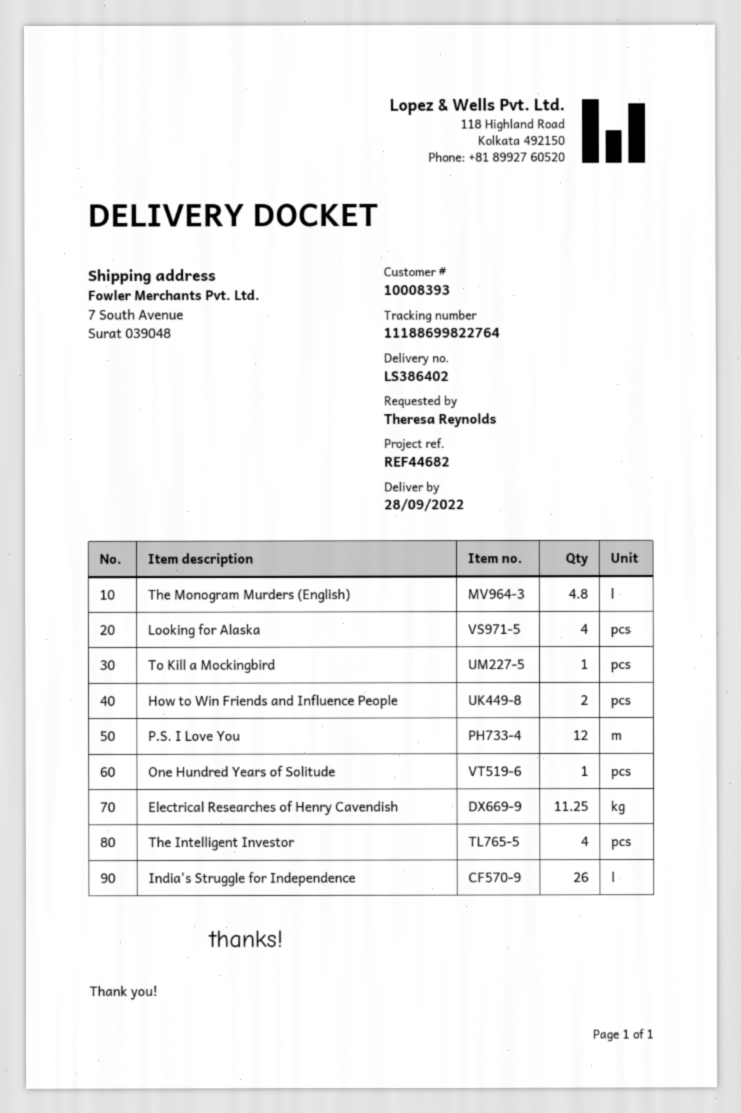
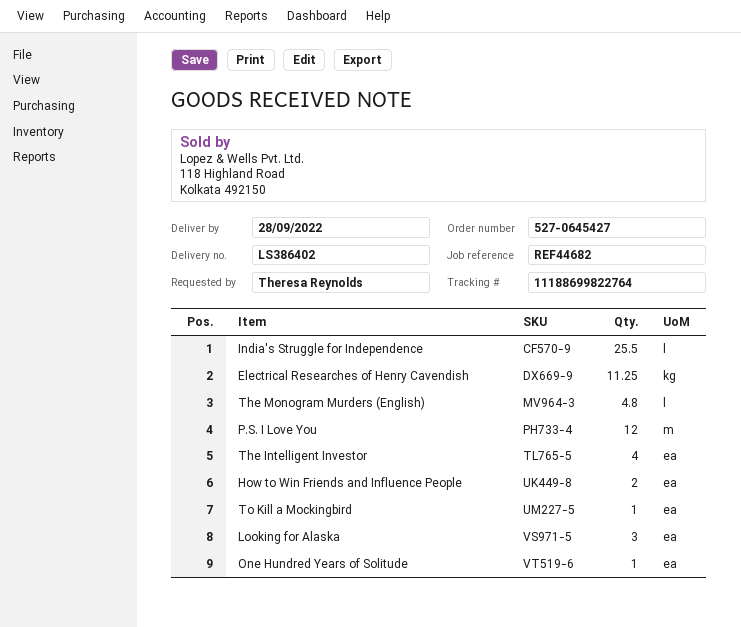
Looking for Alaska: 4 -> 3
India's Struggle for Independence: 26 -> 25.5

